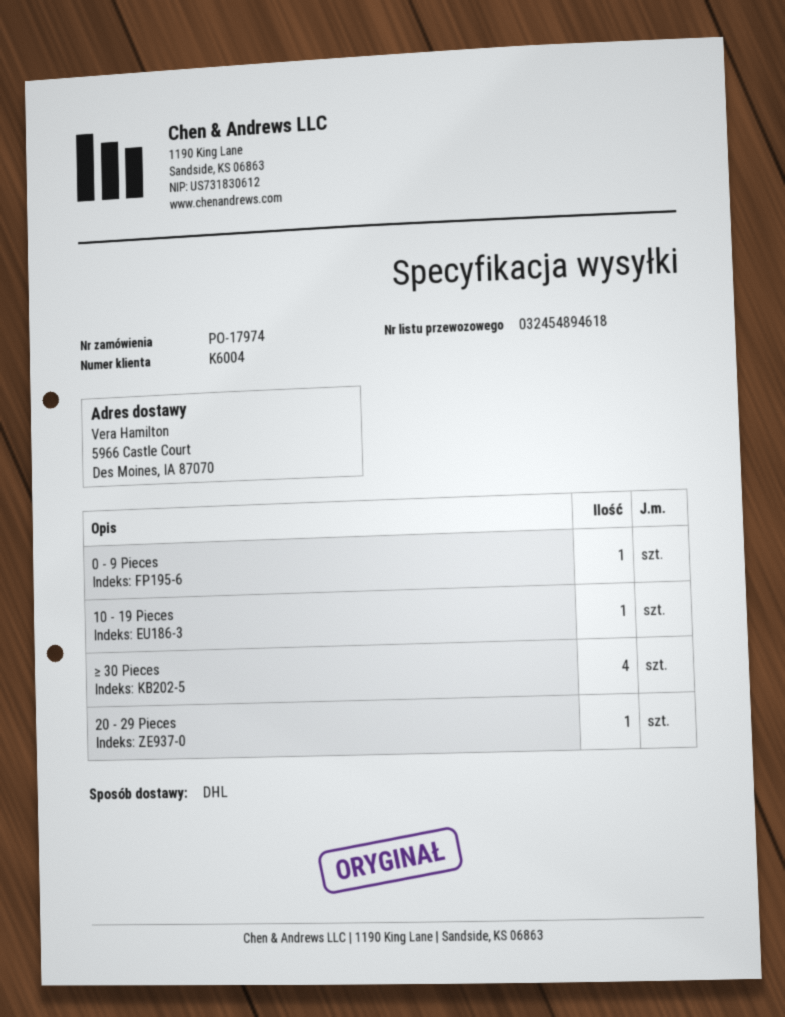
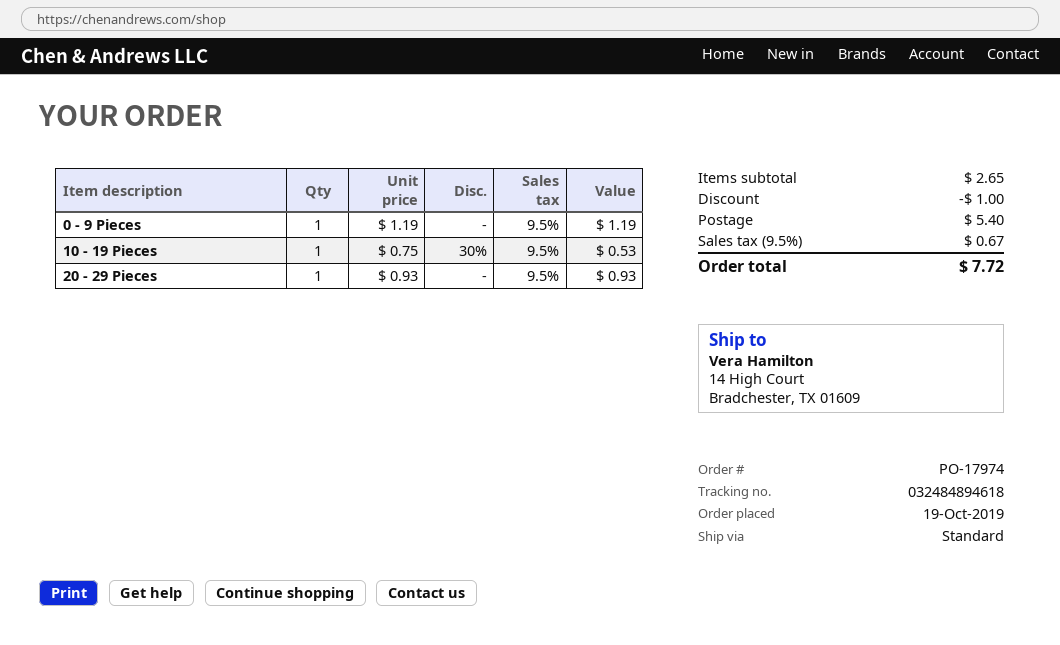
shipping method: DHL -> standard
tracking number: 032454894618 -> 032484894618
ship to: 5966 Castle Court, Des Moines, IA 87070 -> 14 High Court, Bradchester, TX 01609
≥ 30 Pieces: 4 -> none

